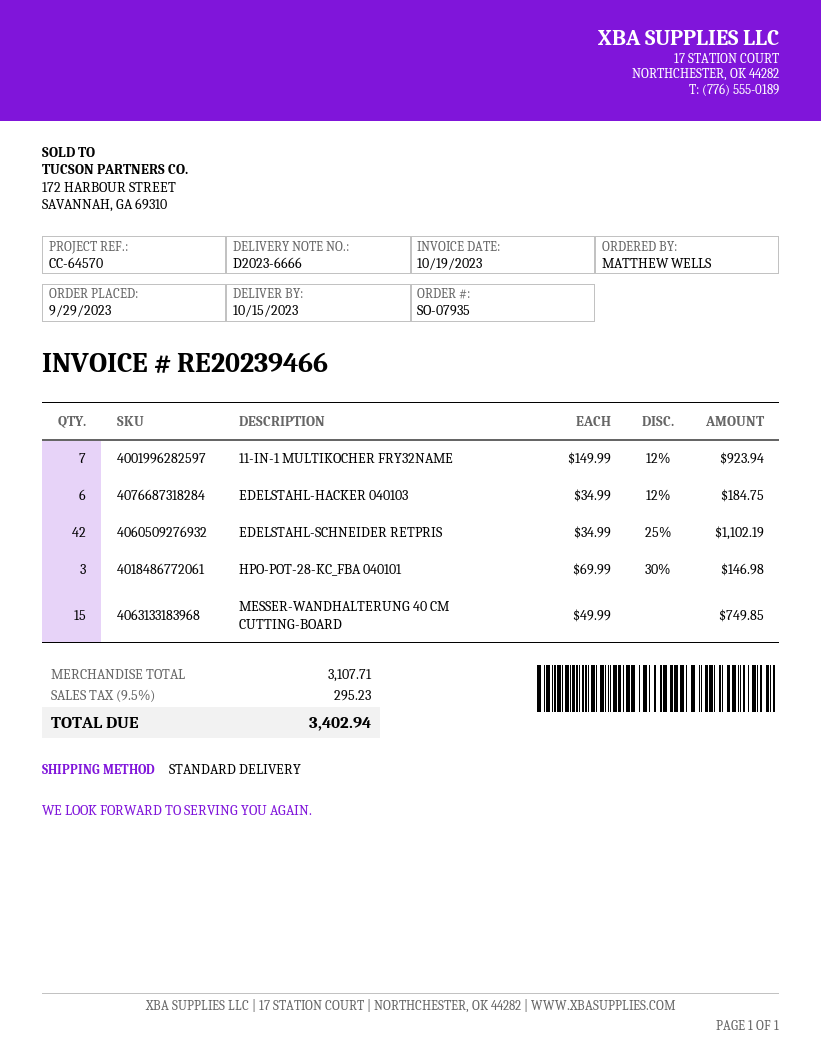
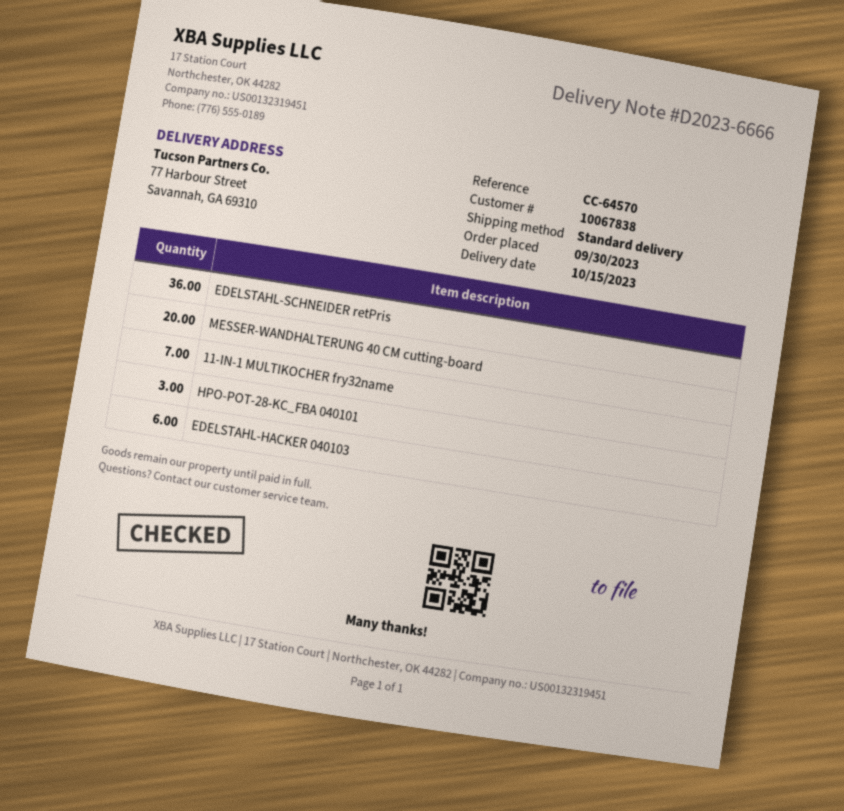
order date: 2023-09-29 -> 2023-09-30
EDELSTAHL-SCHNEIDER RETPRIS: 42 -> 36
MESSER-WANDHALTERUNG 40 CM CUTTING-BOARD: 15 -> 20

